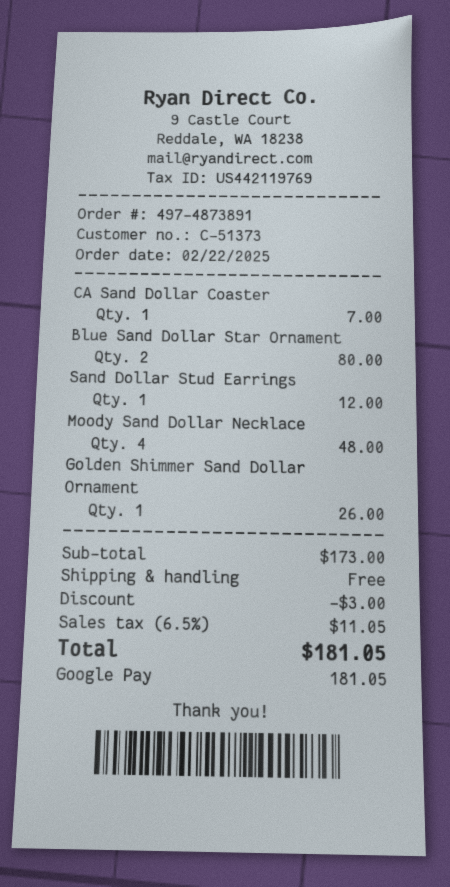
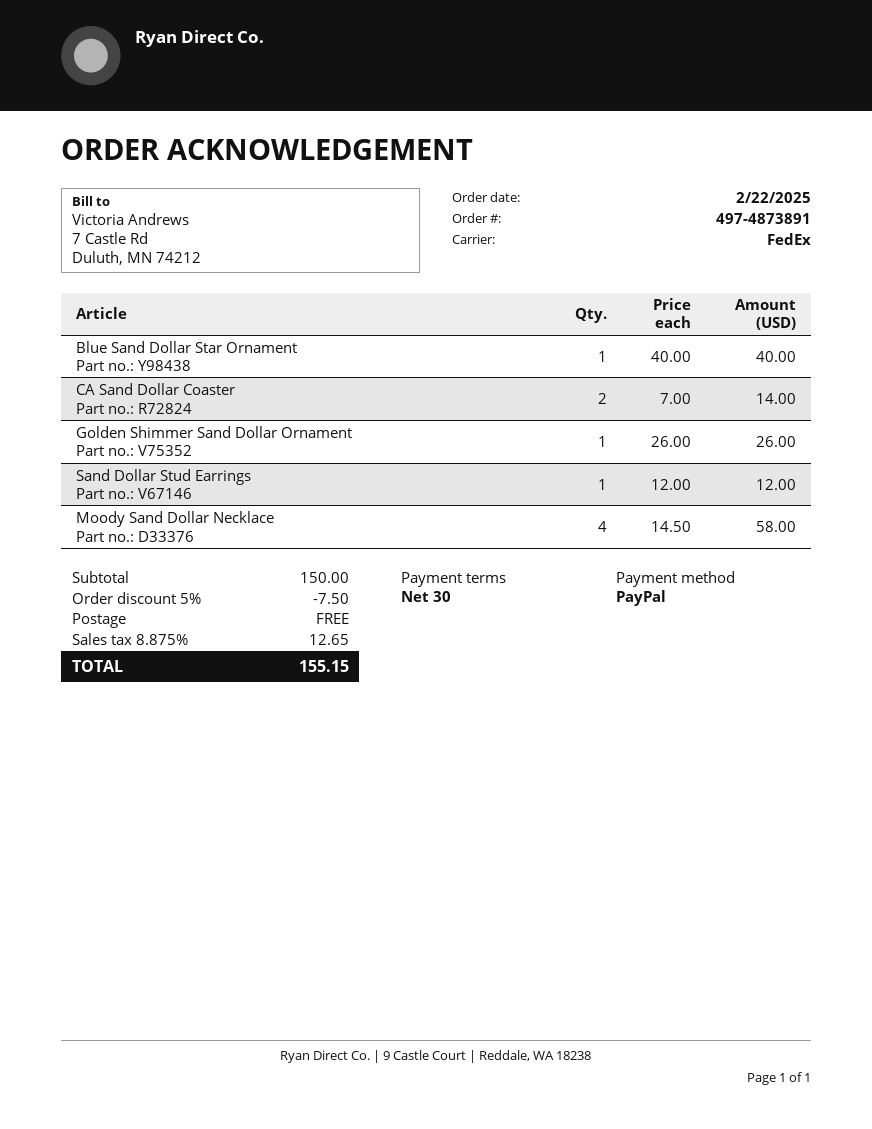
payment method: Google Pay -> PayPal
CA Sand Dollar Coaster: 1 for 7.00 -> 2 for 14.00
Blue Sand Dollar Star Ornament: 2 for 80.00 -> 1 for 40.00
Moody Sand Dollar Necklace: 4 for 48.00 -> 4 for 58.00
subtotal: 173.00 -> 150.00
discount: 3.00 -> 7.50
tax: 6.5% = 11.05 -> 8.875% = 12.65
total: 181.05 -> 155.15

